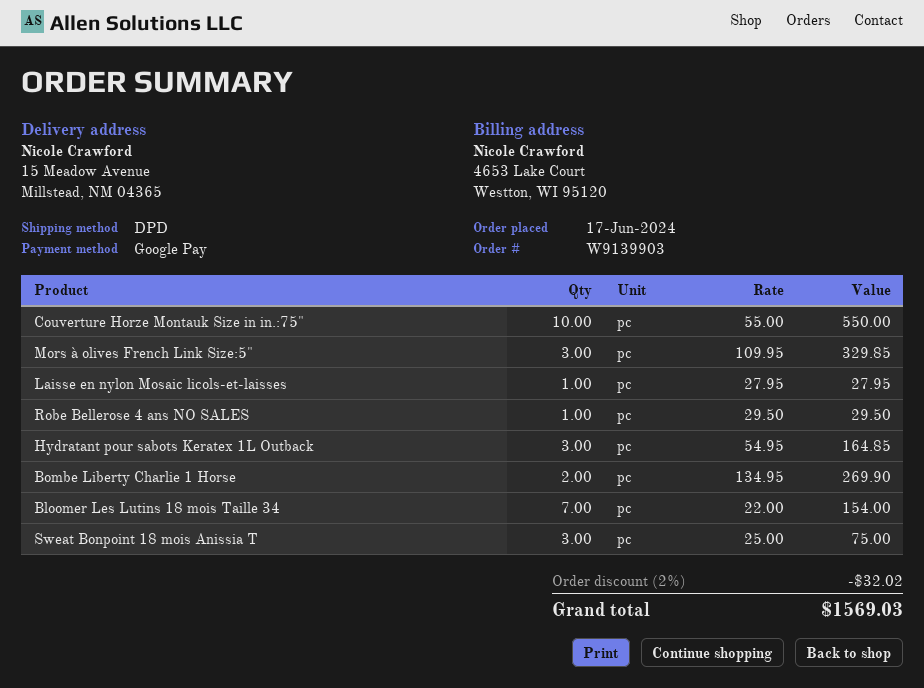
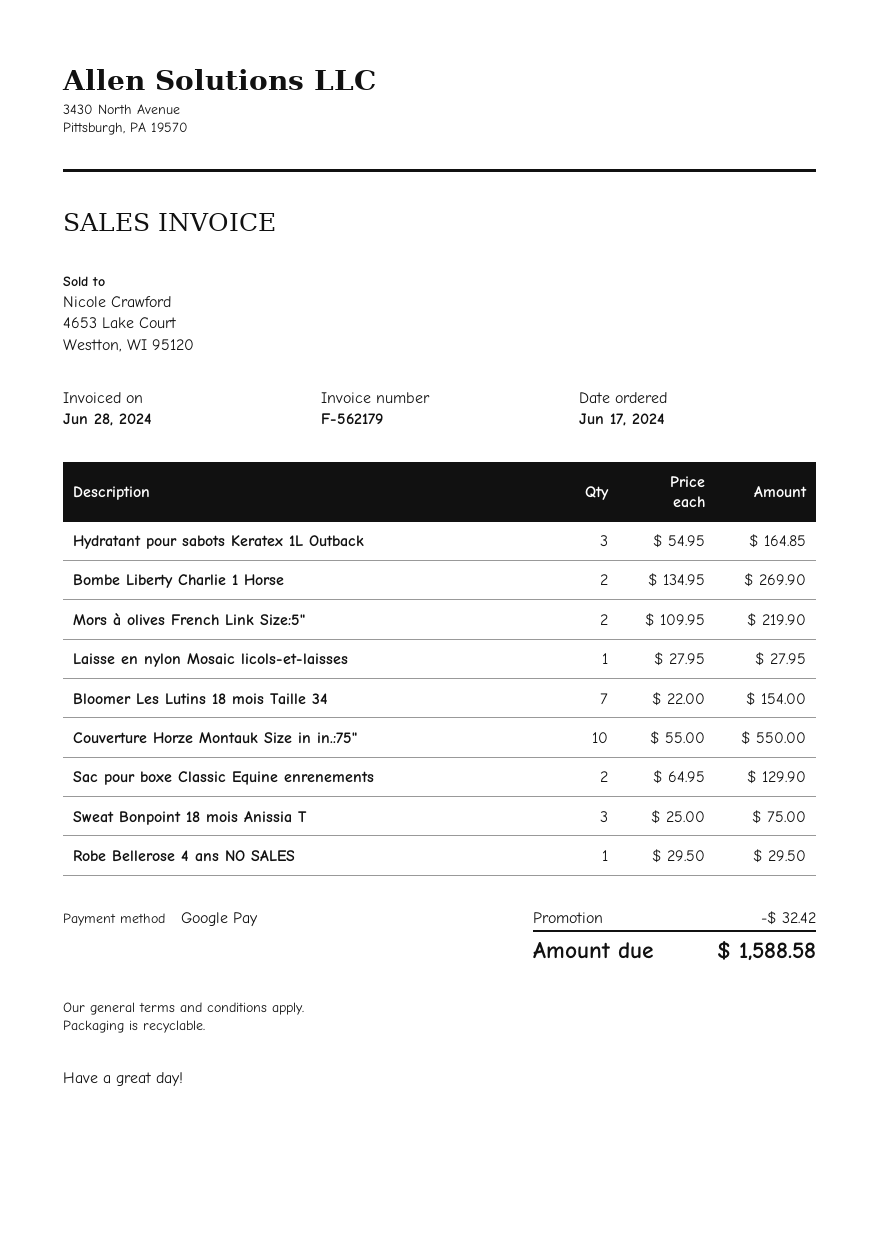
Mors à olives French Link Size:5": 3 x 109.95 = 329.85 -> 2 x 109.95 = 219.90
Sac pour boxe Classic Equine enrenements: none -> 2 x 64.95 = 129.90
discount: 32.02 -> 32.42
total: 1569.03 -> 1588.58

